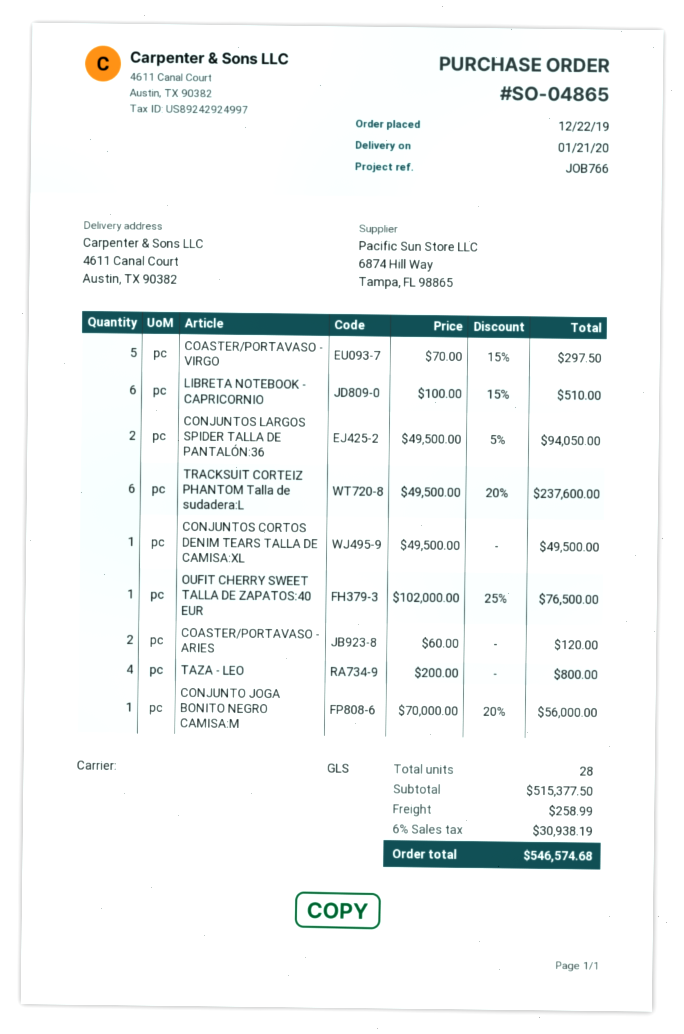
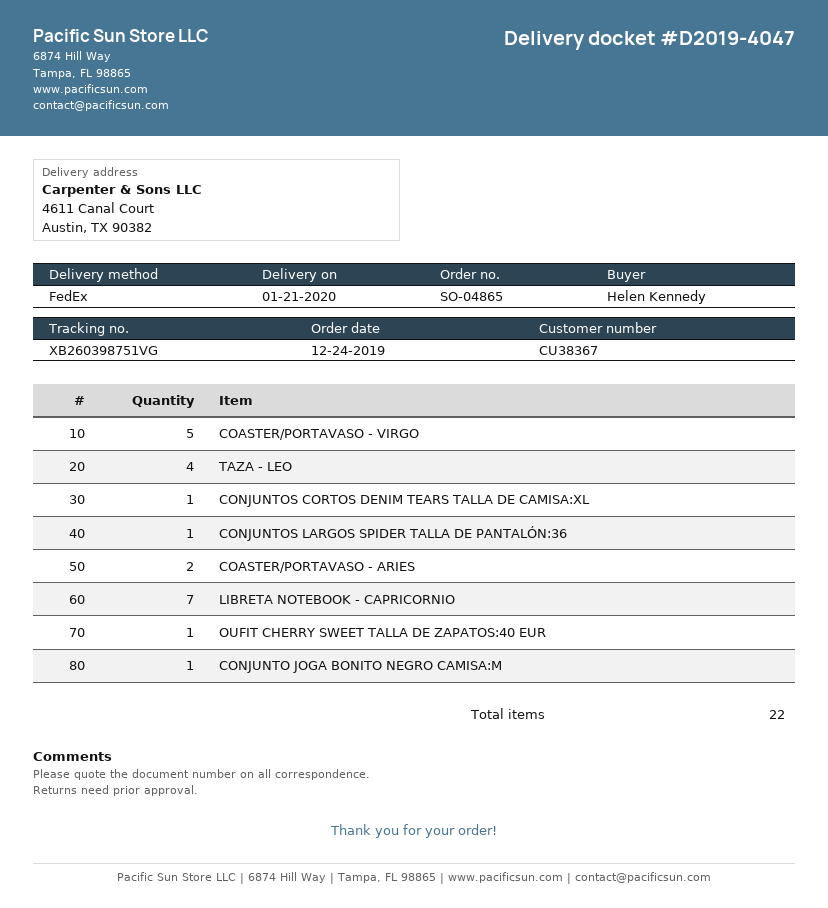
order date: 2019-12-22 -> 2019-12-24
shipping method: GLS -> FedEx
LIBRETA NOTEBOOK - CAPRICORNIO: 6 -> 7
CONJUNTOS LARGOS SPIDER TALLA DE PANTALÓN:36: 2 -> 1
TRACKSUIT CORTEIZ PHANTOM Talla de sudadera:L: 6 -> none
total quantity: 28 -> 22

